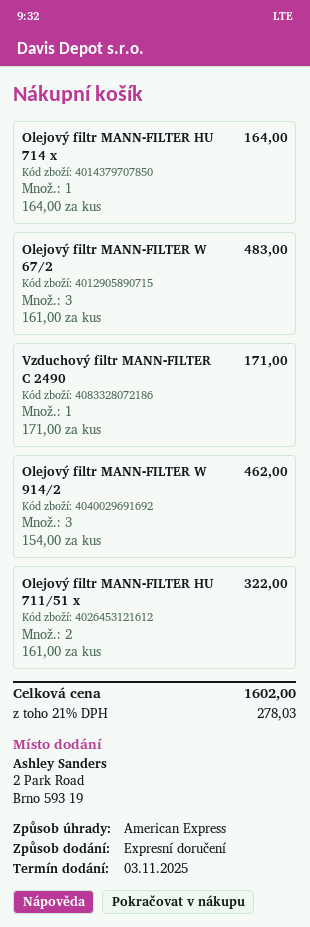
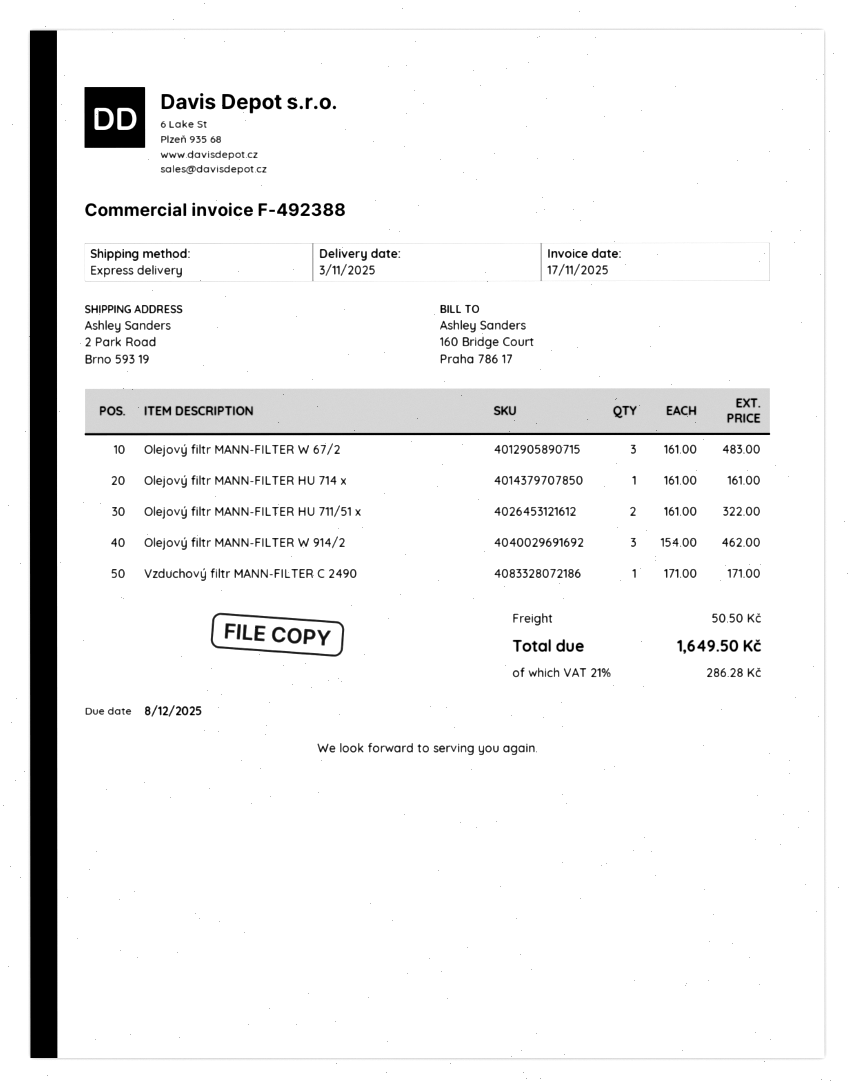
Olejový filtr MANN-FILTER HU 714 x: 1 x 164.00 = 164.00 -> 1 x 161.00 = 161.00
shipping: none -> 50.50
tax: 21% = 278.03 -> 21% = 286.28
total: 1602.00 -> 1649.50

